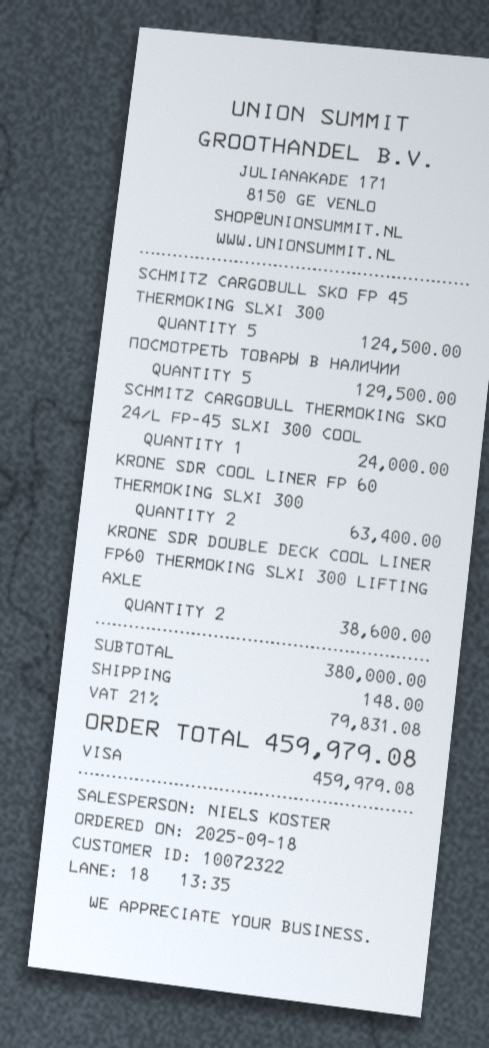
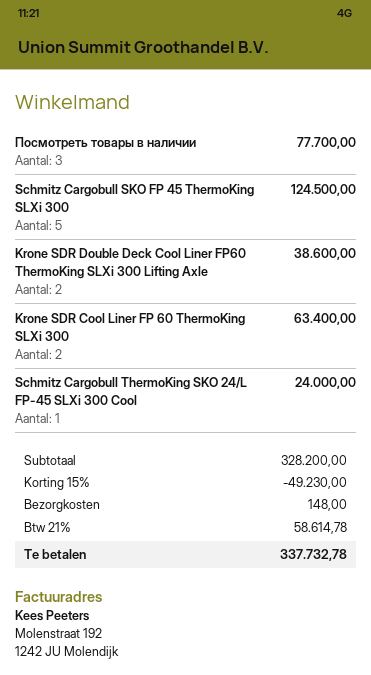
ПОСМОТРЕТЬ ТОВАРЫ В НАЛИЧИИ: 5 for 129500.00 -> 3 for 77700.00
subtotal: 380000.00 -> 328200.00
discount: none -> 15% = 49230.00
tax: 21% = 79831.08 -> 21% = 58614.78
total: 459979.08 -> 337732.78

